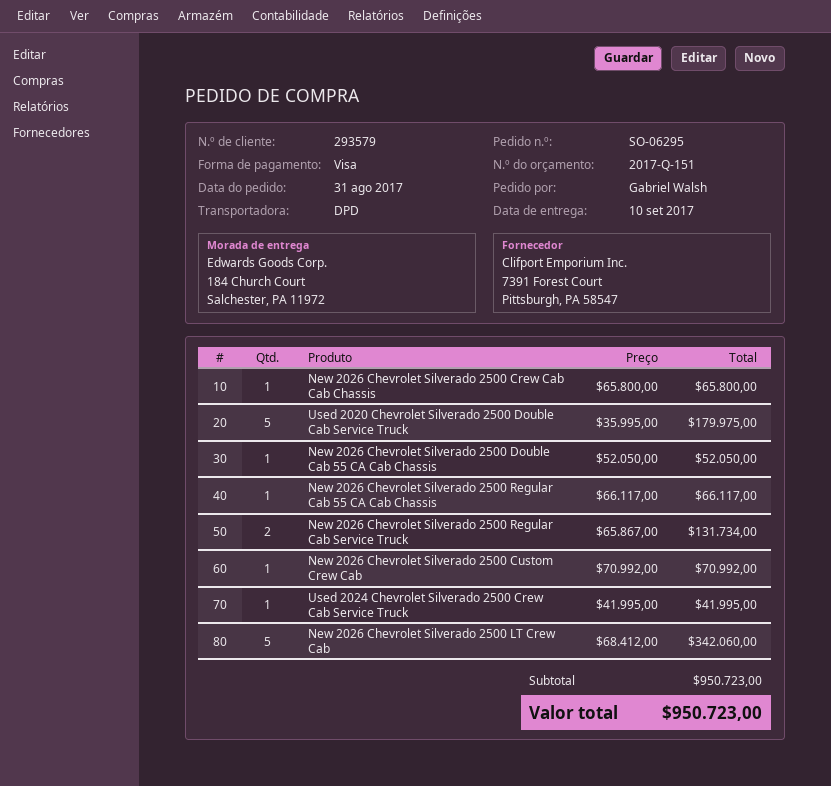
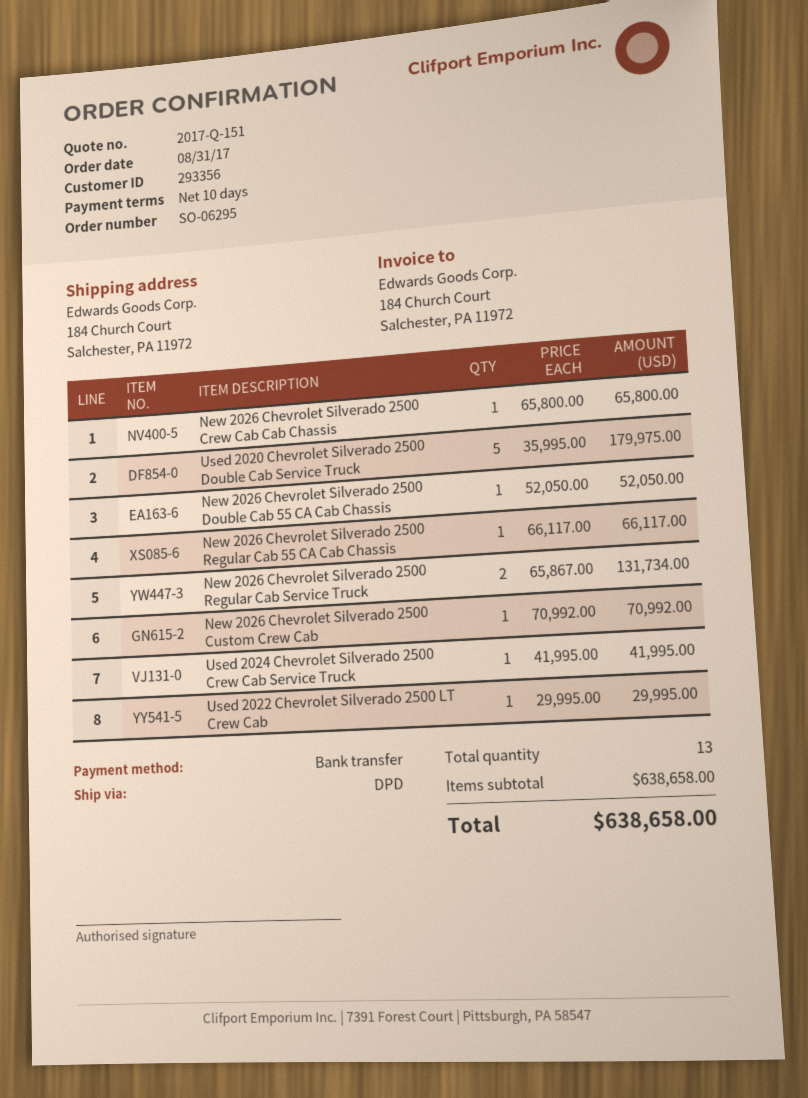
customer number: 293579 -> 293356
payment method: Visa -> bank transfer
New 2026 Chevrolet Silverado 2500 LT Crew Cab: 5 x 68412.00 = 342060.00 -> none
Used 2022 Chevrolet Silverado 2500 LT Crew Cab: none -> 1 x 29995.00 = 29995.00
subtotal: 950723.00 -> 638658.00
total: 950723.00 -> 638658.00

